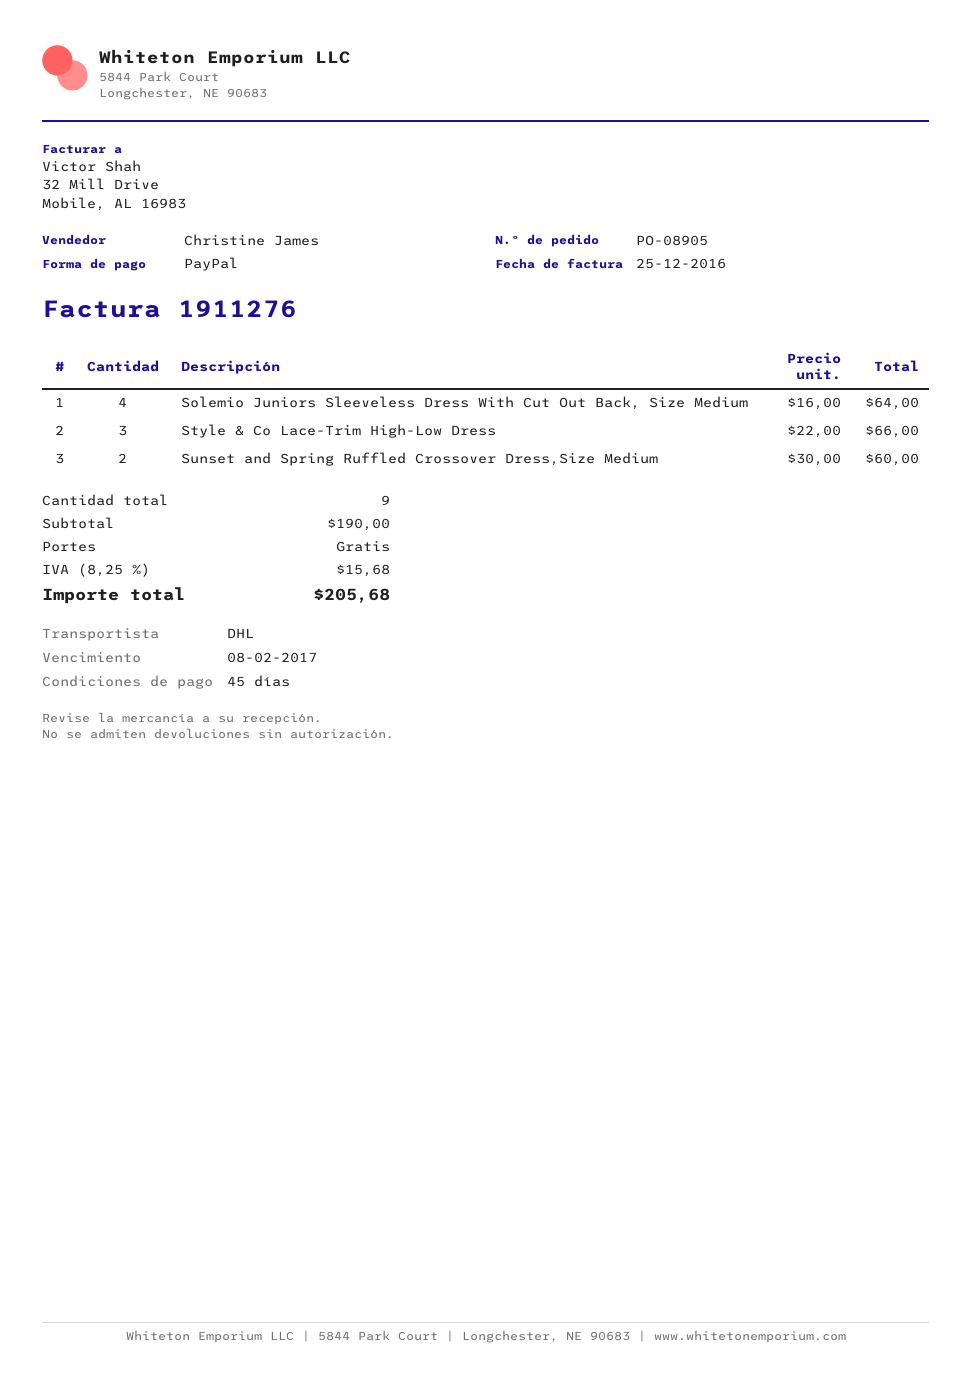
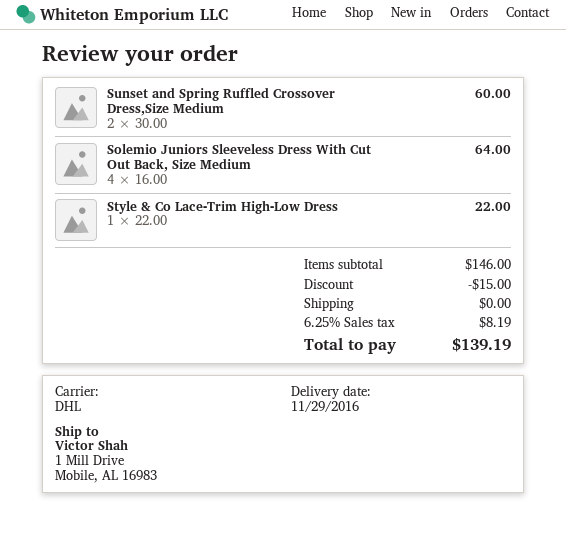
Style & Co Lace-Trim High-Low Dress: 3 x 22.00 = 66.00 -> 1 x 22.00 = 22.00
subtotal: 190.00 -> 146.00
discount: none -> 15.00
tax: 8.25% = 15.68 -> 6.25% = 8.19
total: 205.68 -> 139.19

